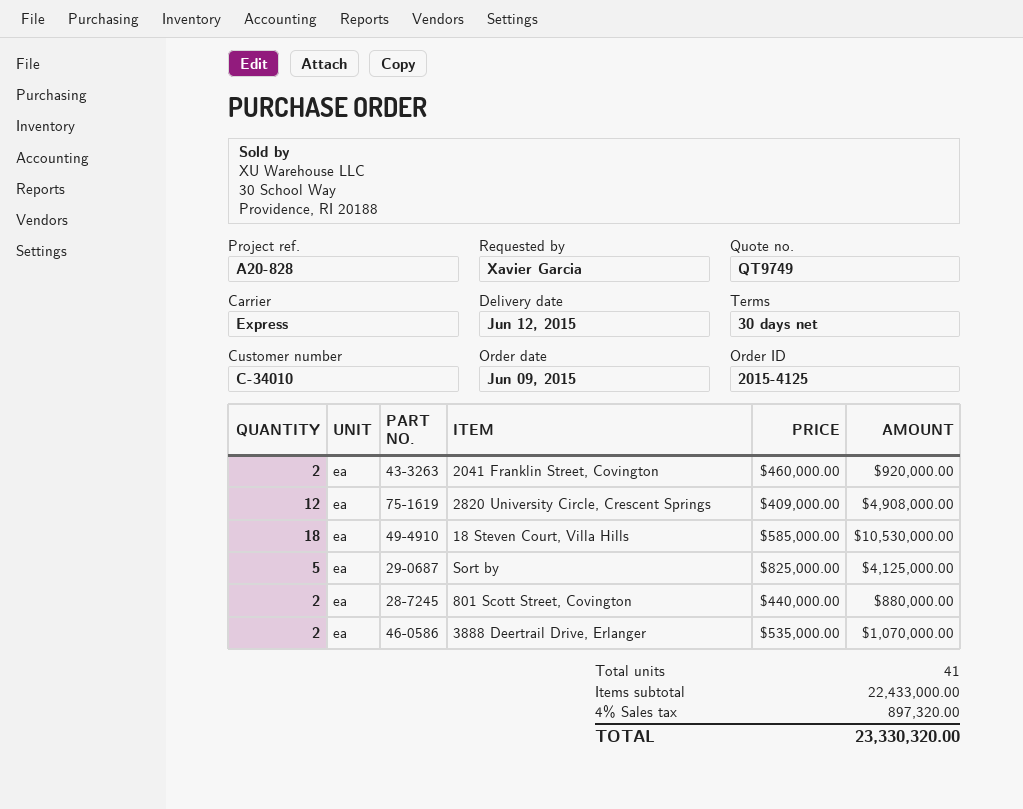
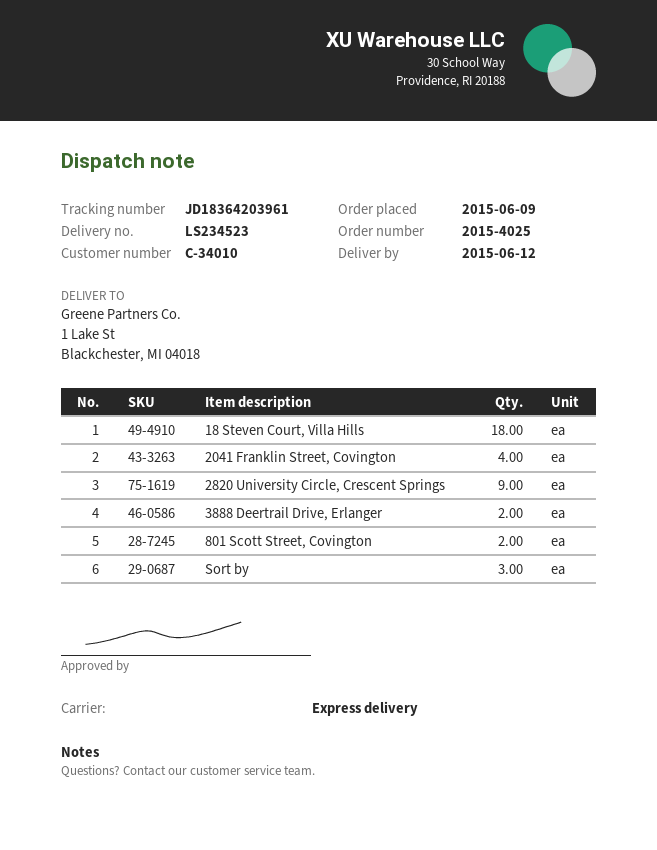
order number: 2015-4125 -> 2015-4025
2041 Franklin Street, Covington: 2 -> 4
2820 University Circle, Crescent Springs: 12 -> 9
Sort by: 5 -> 3

